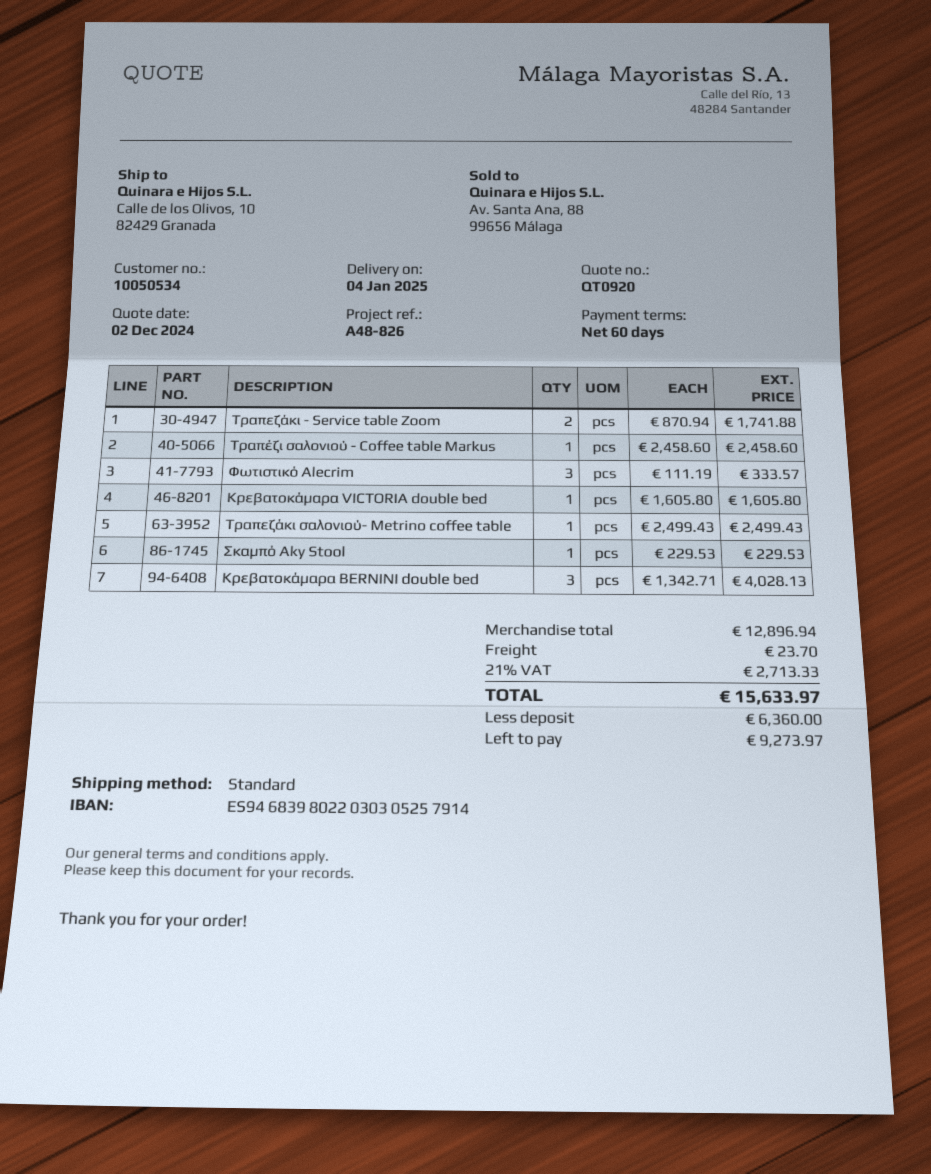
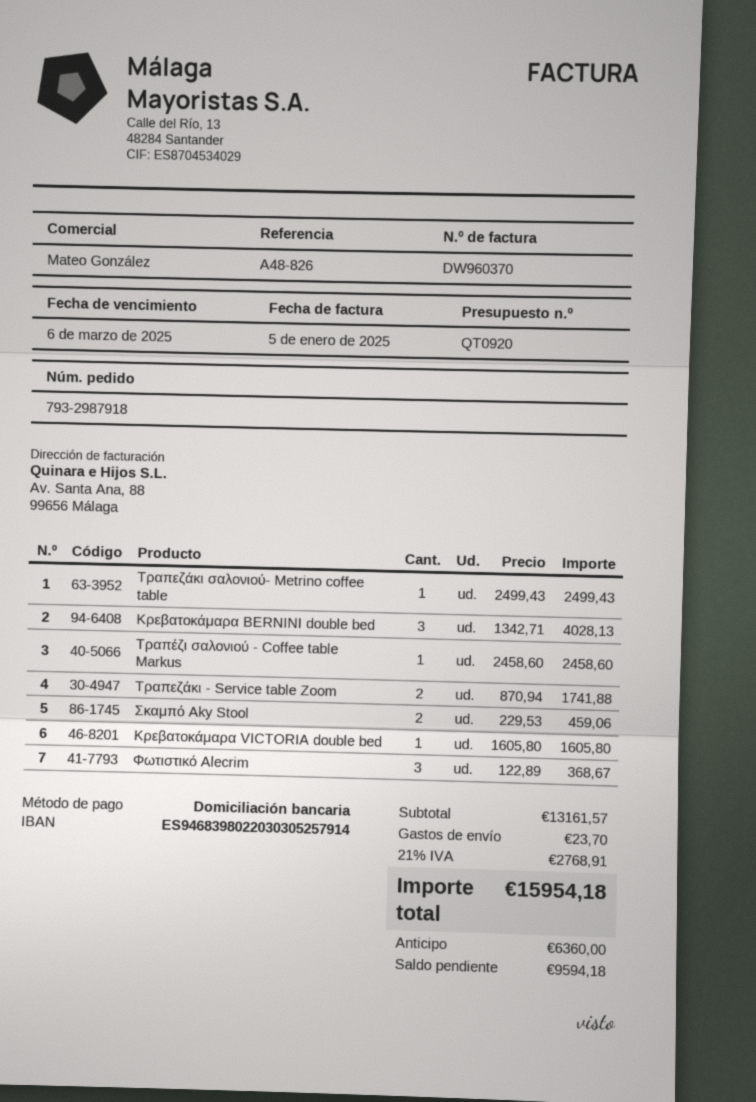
Φωτιστικό Alecrim: 3 x 111.19 = 333.57 -> 3 x 122.89 = 368.67
Σκαμπό Aky Stool: 1 x 229.53 = 229.53 -> 2 x 229.53 = 459.06
subtotal: 12896.94 -> 13161.57
tax: 21% = 2713.33 -> 21% = 2768.91
total: 15633.97 -> 15954.18
balance: 9273.97 -> 9594.18

